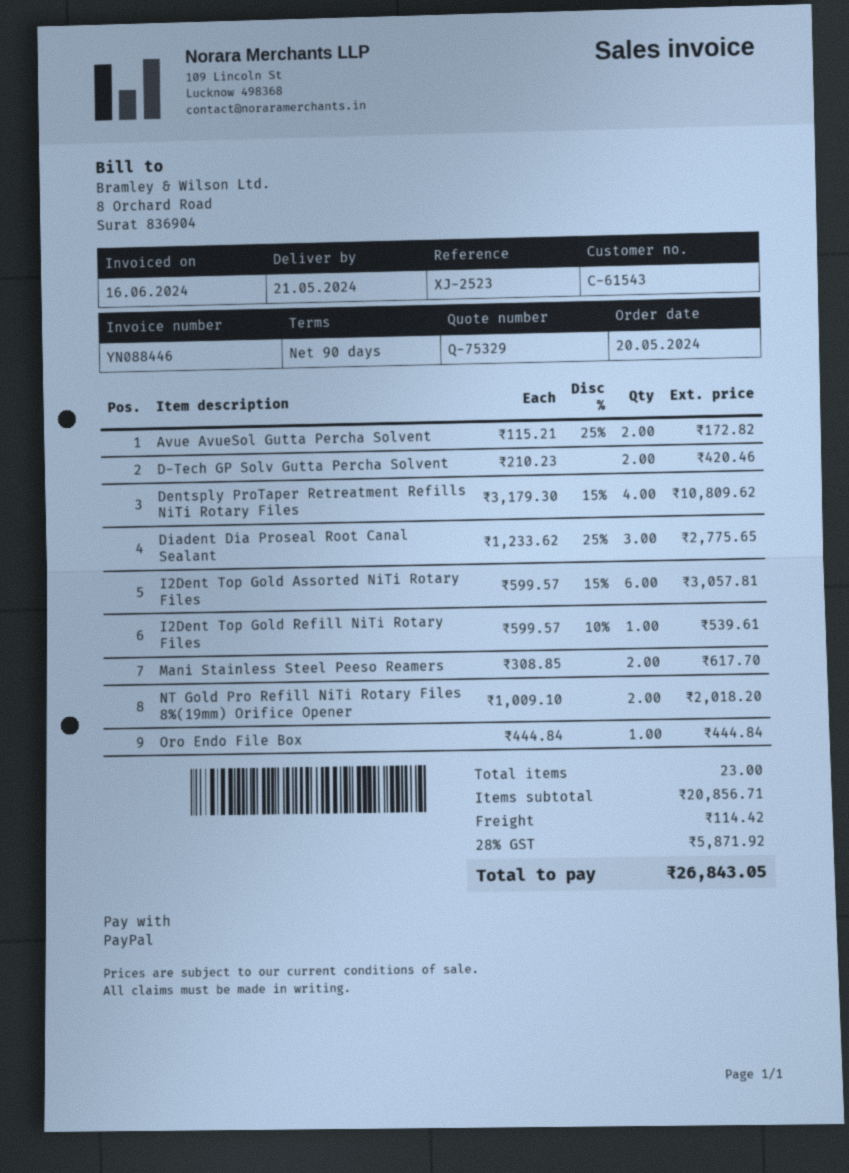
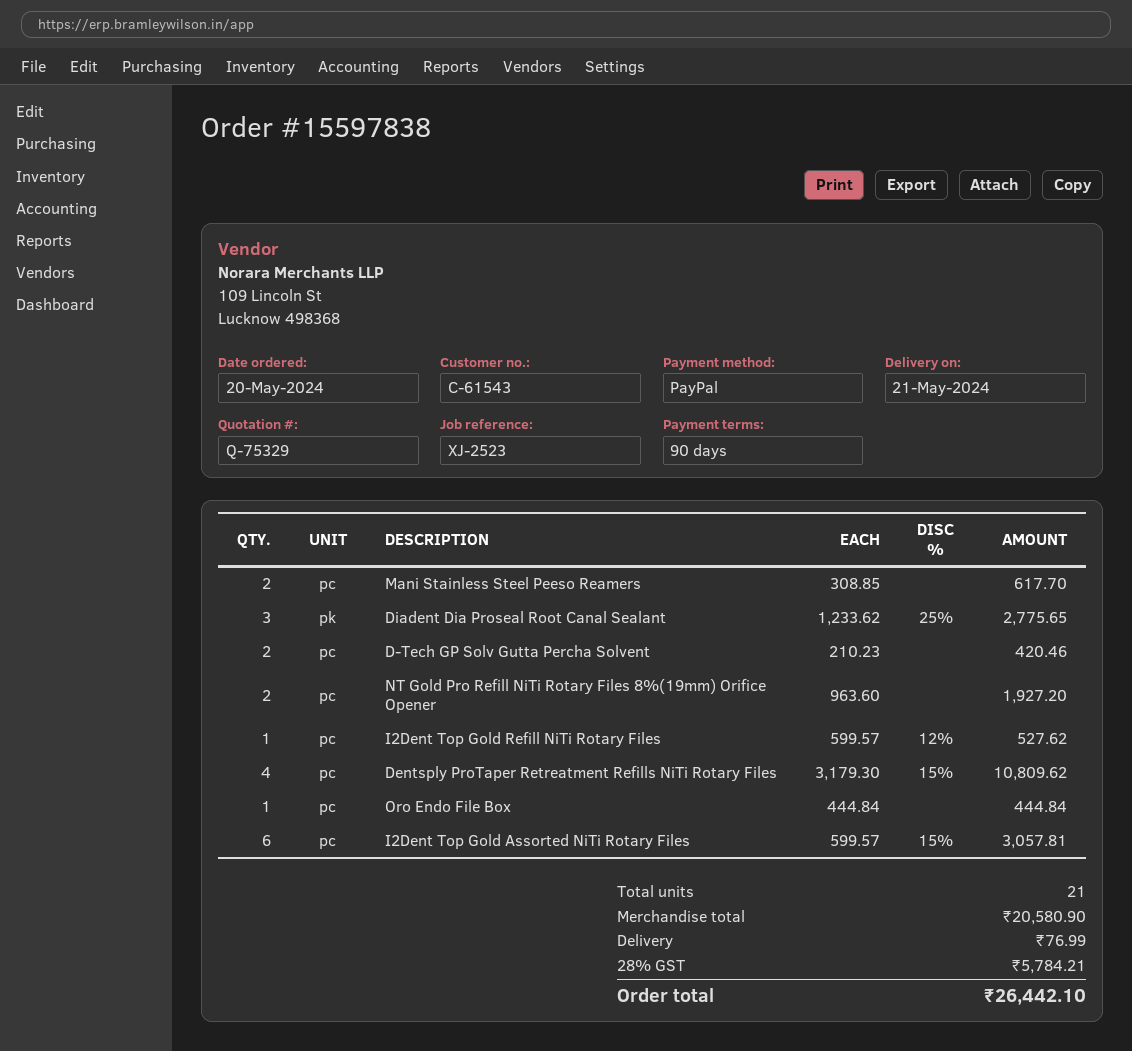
Avue AvueSol Gutta Percha Solvent: 2 x 115.21 - 25% = 172.82 -> none
I2Dent Top Gold Refill NiTi Rotary Files: 1 x 599.57 - 10% = 539.61 -> 1 x 599.57 - 12% = 527.62
NT Gold Pro Refill NiTi Rotary Files 8%(19mm) Orifice Opener: 2 x 1009.10 = 2018.20 -> 2 x 963.60 = 1927.20
total quantity: 23 -> 21
subtotal: 20856.71 -> 20580.90
shipping: 114.42 -> 76.99
tax: 28% = 5871.92 -> 28% = 5784.21
total: 26843.05 -> 26442.10

